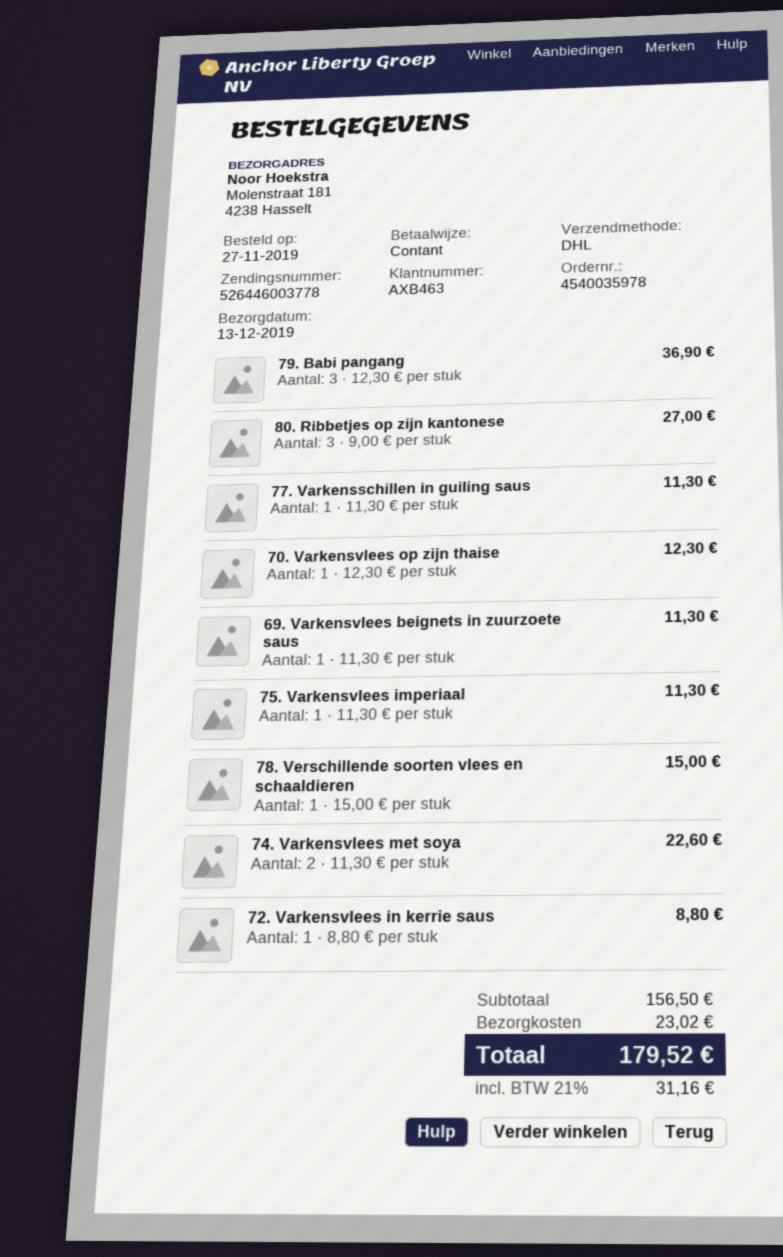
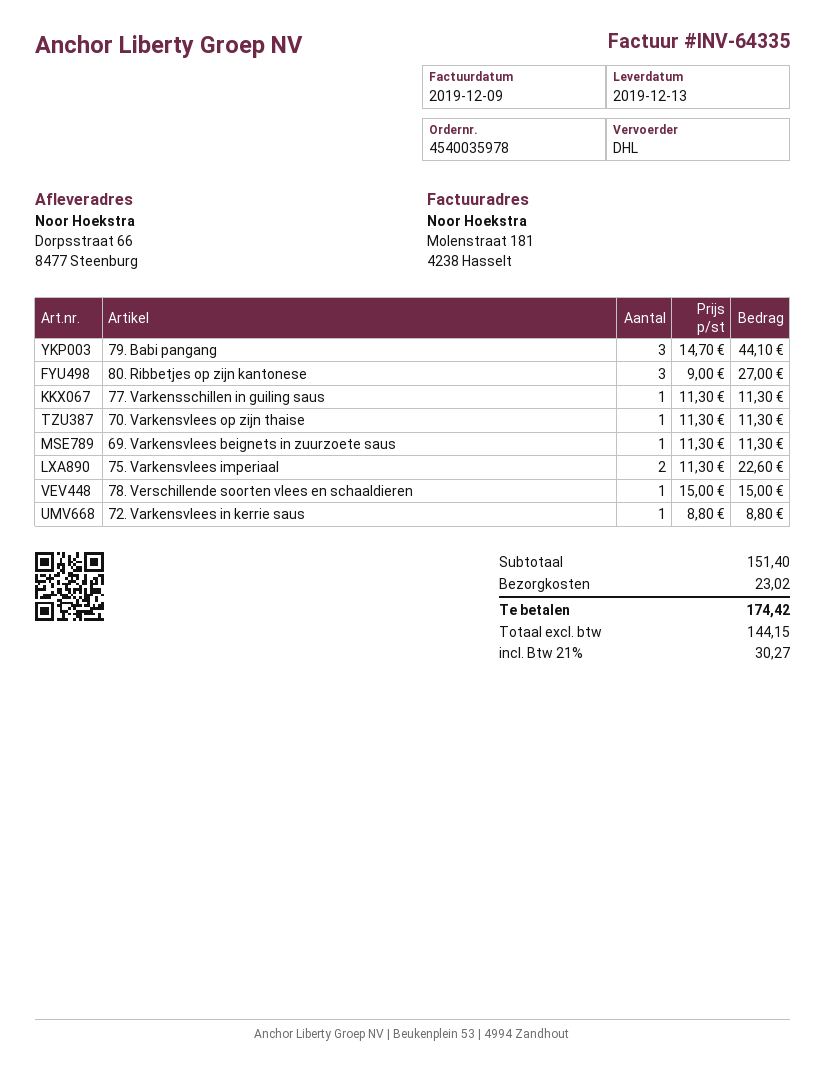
ship to: Molenstraat 181, 4238 Hasselt -> Dorpsstraat 66, 8477 Steenburg
79. Babi pangang: 3 x 12.30 = 36.90 -> 3 x 14.70 = 44.10
70. Varkensvlees op zijn thaise: 1 x 12.30 = 12.30 -> 1 x 11.30 = 11.30
75. Varkensvlees imperiaal: 1 x 11.30 = 11.30 -> 2 x 11.30 = 22.60
74. Varkensvlees met soya: 2 x 11.30 = 22.60 -> none
subtotal: 156.50 -> 151.40
tax: 21% = 31.16 -> 21% = 30.27
total: 179.52 -> 174.42

